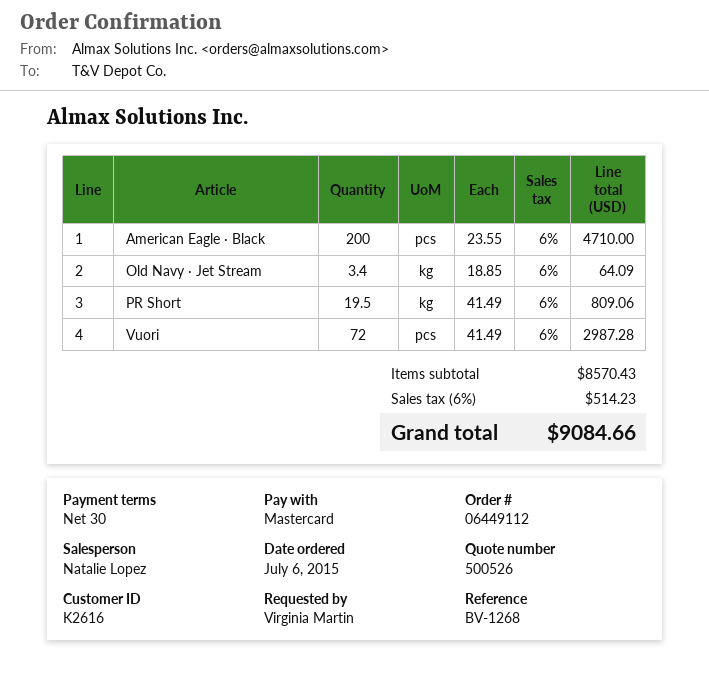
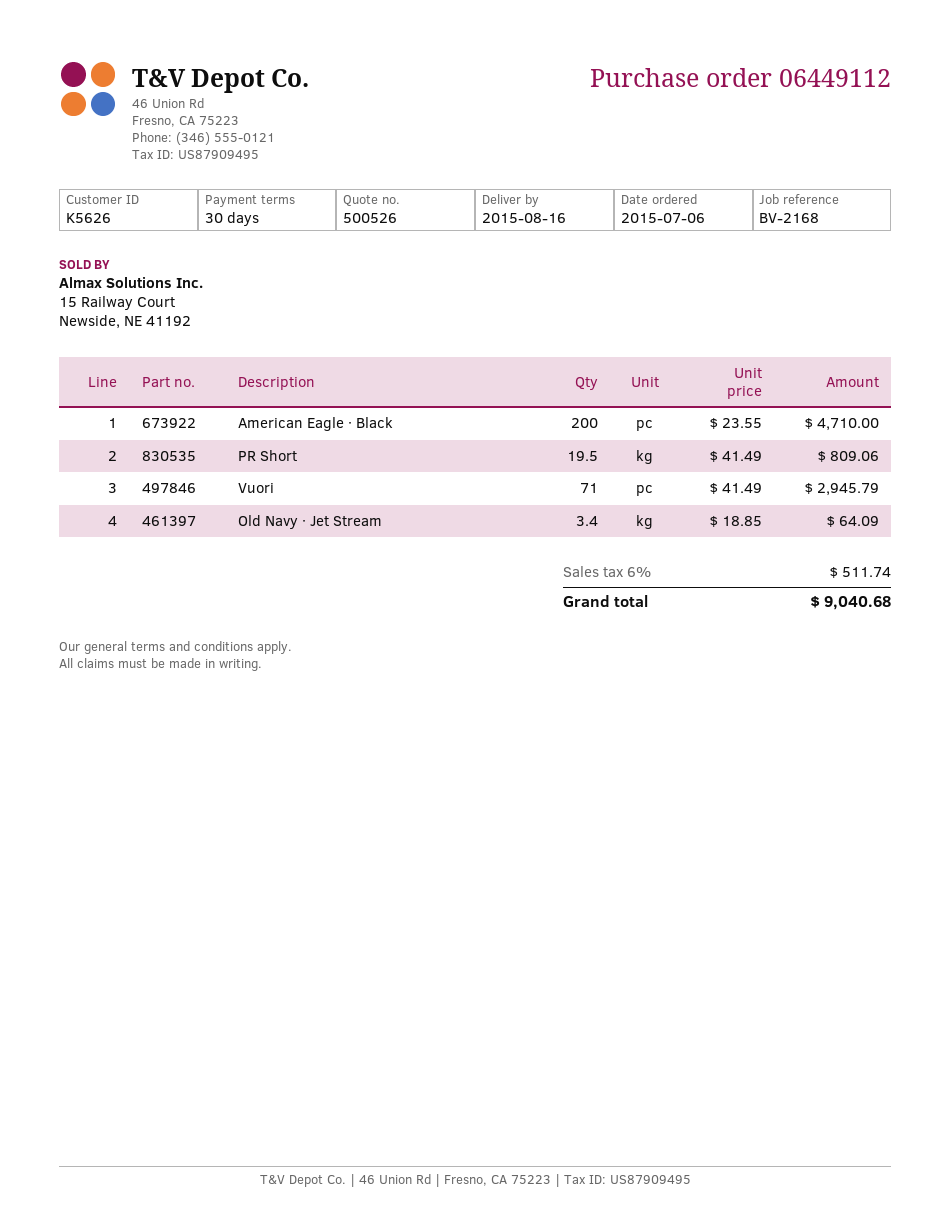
customer number: K2616 -> K5626
reference: BV-1268 -> BV-2168
Vuori: 72 x 41.49 = 2987.28 -> 71 x 41.49 = 2945.79
tax: 6% = 514.23 -> 6% = 511.74
total: 9084.66 -> 9040.68

